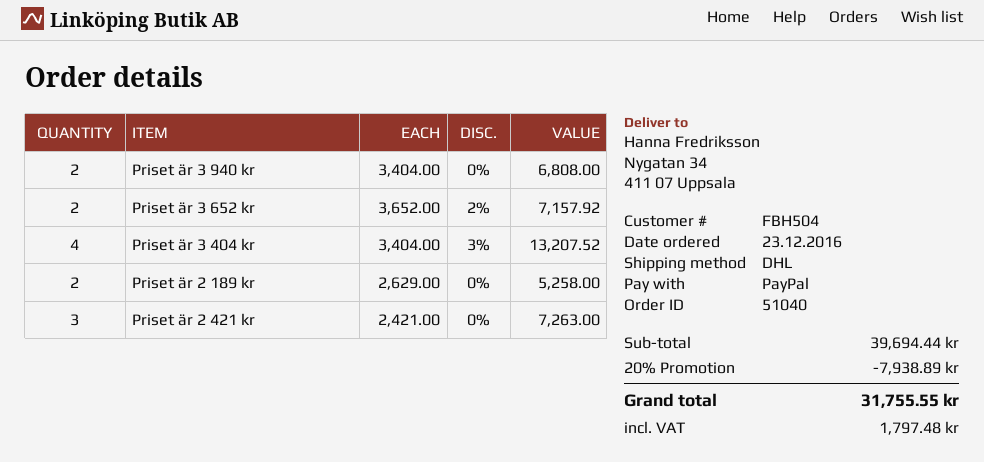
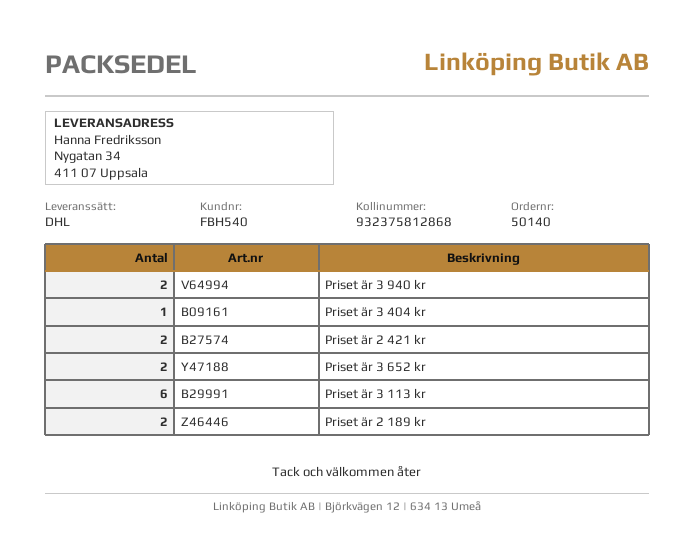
order number: 51040 -> 50140
customer number: FBH504 -> FBH540
Priset är 3 404 kr: 4 -> 1
Priset är 2 421 kr: 3 -> 2
Priset är 3 113 kr: none -> 6

